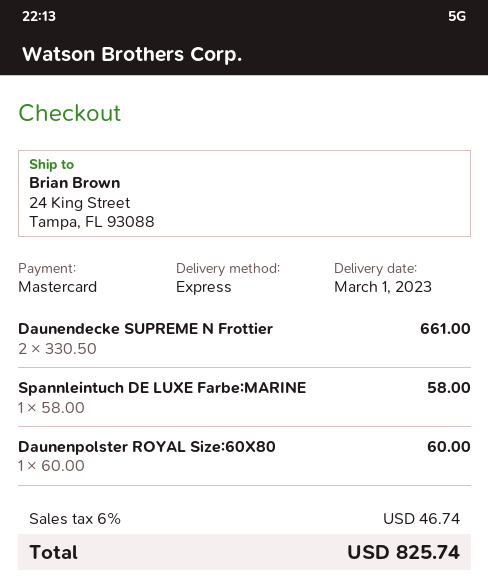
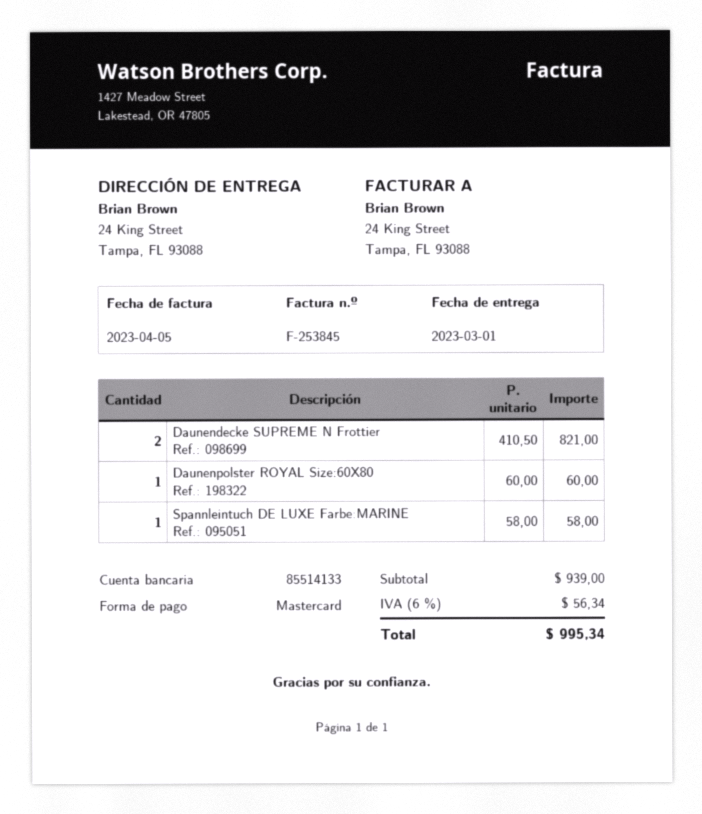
Daunendecke SUPREME N Frottier: 2 x 330.50 = 661.00 -> 2 x 410.50 = 821.00
tax: 6% = 46.74 -> 6% = 56.34
total: 825.74 -> 995.34

